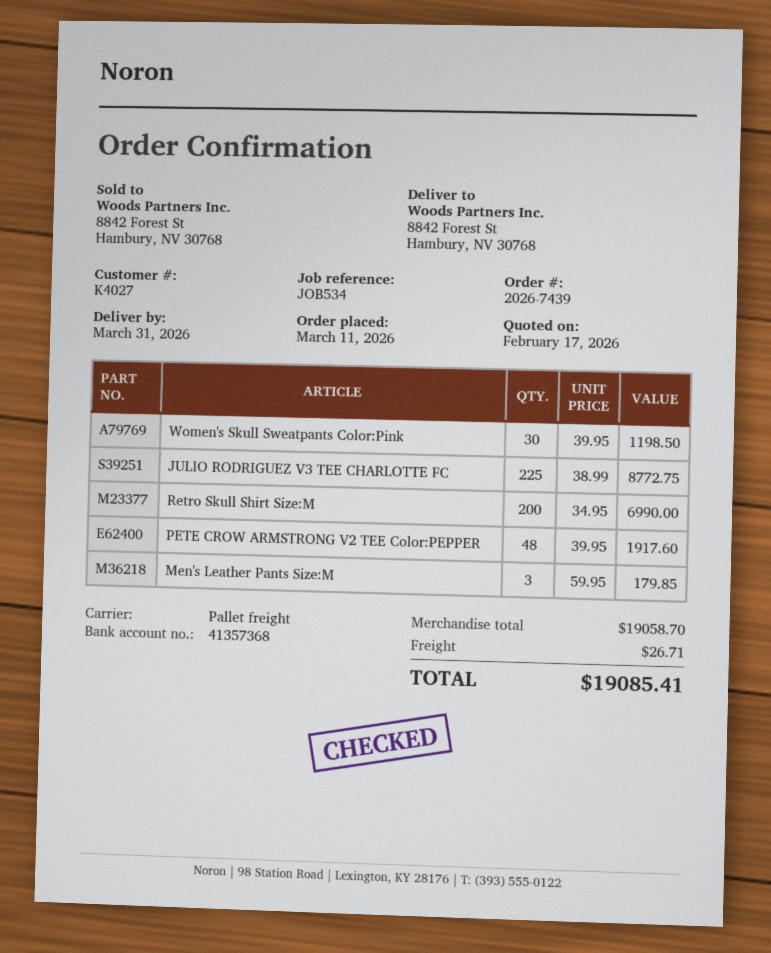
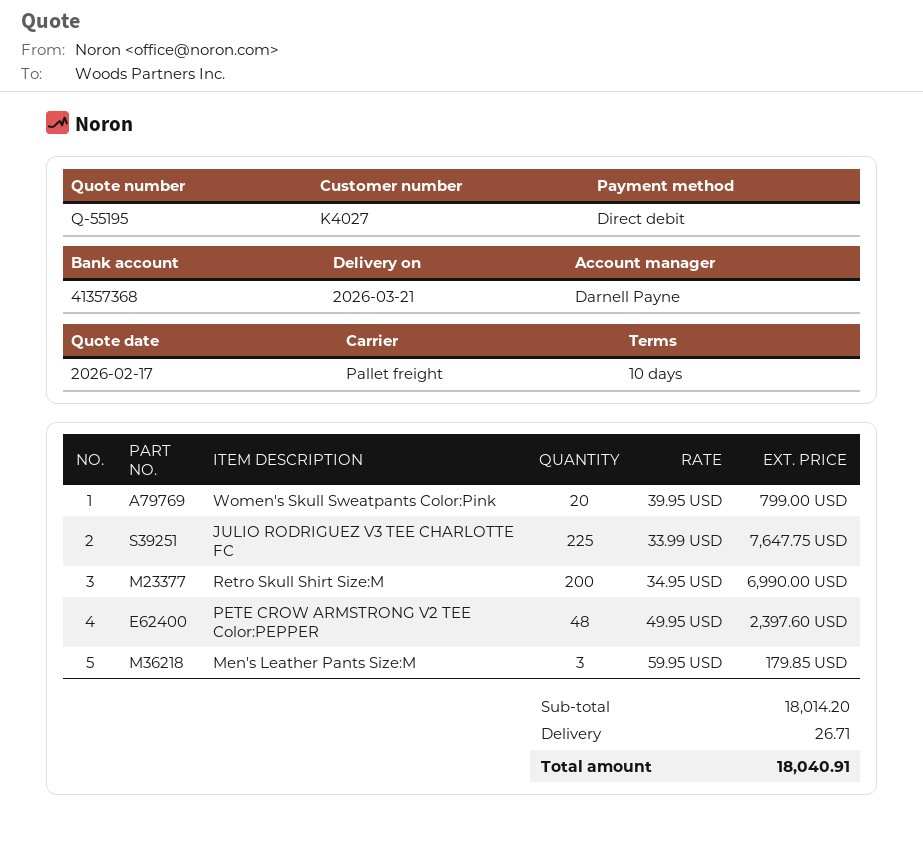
delivery date: 2026-03-31 -> 2026-03-21
Women's Skull Sweatpants Color:Pink: 30 x 39.95 = 1198.50 -> 20 x 39.95 = 799.00
JULIO RODRIGUEZ V3 TEE CHARLOTTE FC: 225 x 38.99 = 8772.75 -> 225 x 33.99 = 7647.75
PETE CROW ARMSTRONG V2 TEE Color:PEPPER: 48 x 39.95 = 1917.60 -> 48 x 49.95 = 2397.60
subtotal: 19058.70 -> 18014.20
total: 19085.41 -> 18040.91

